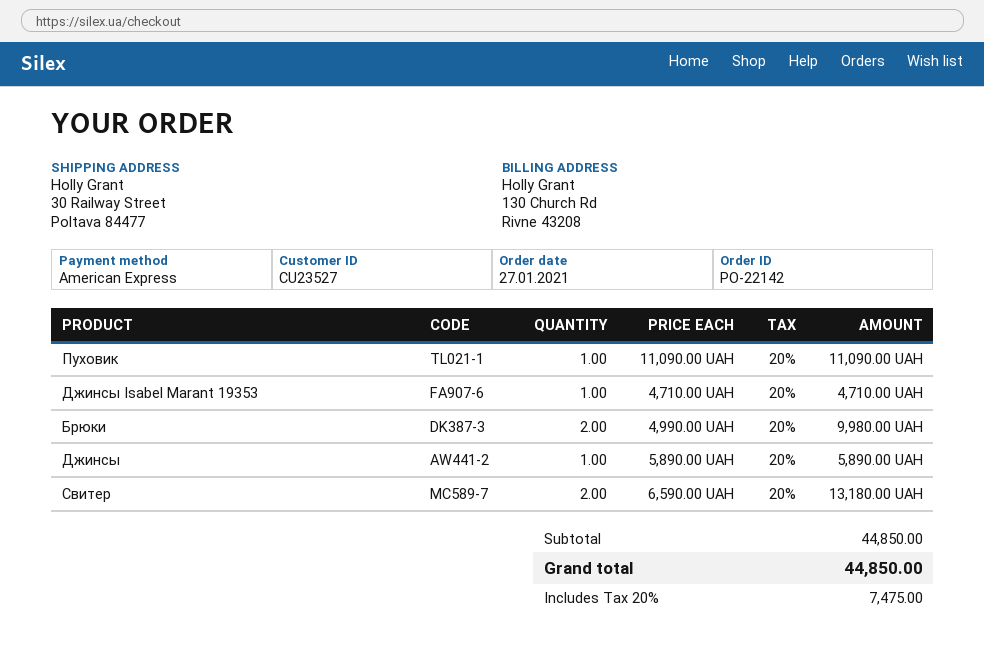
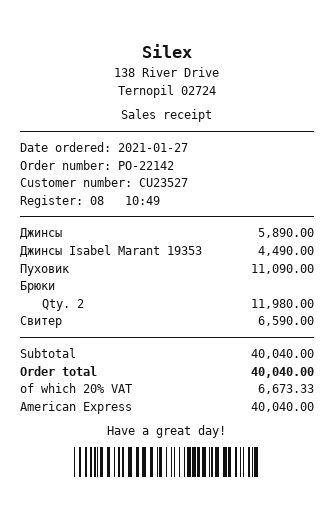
Джинсы Isabel Marant 19353: 1 for 4710.00 -> 1 for 4490.00
Брюки: 2 for 9980.00 -> 2 for 11980.00
Свитер: 2 for 13180.00 -> 1 for 6590.00
subtotal: 44850.00 -> 40040.00
tax: 20% = 7475.00 -> 20% = 6673.33
total: 44850.00 -> 40040.00

